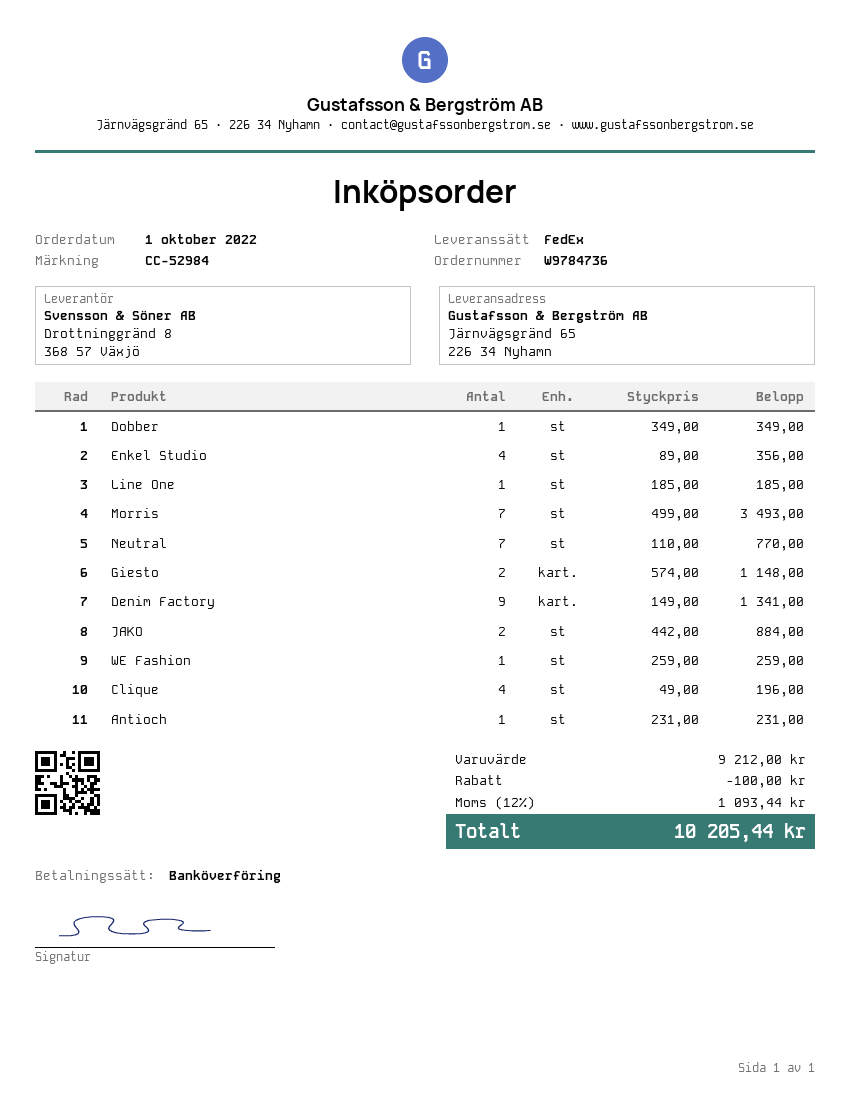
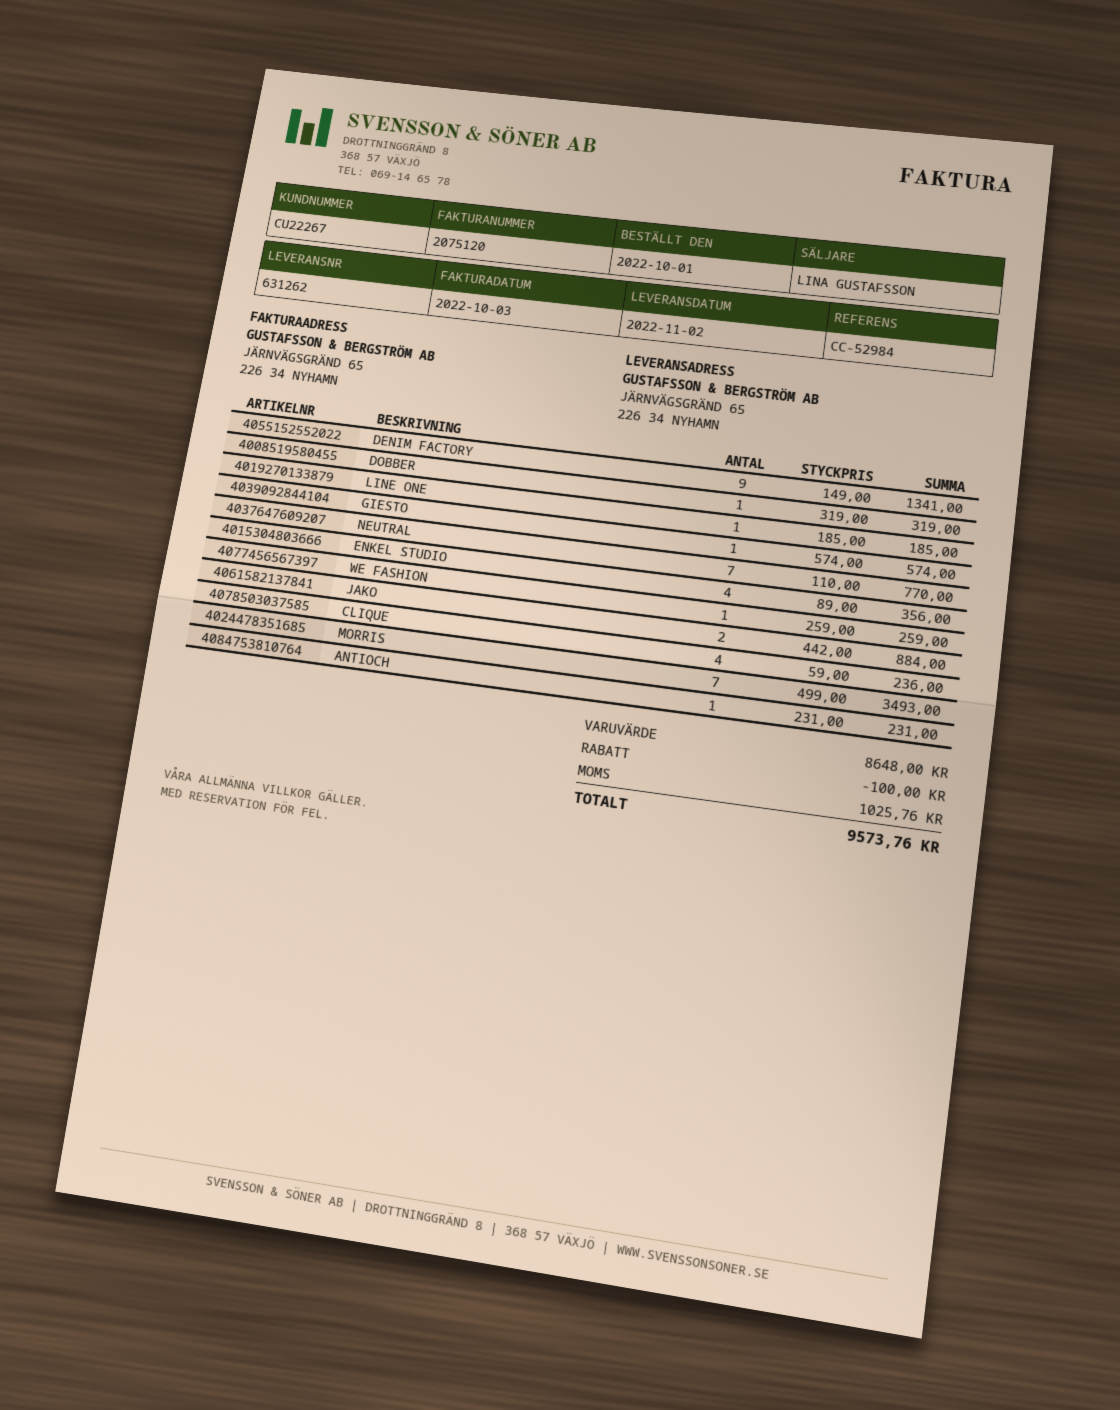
Dobber: 1 x 349.00 = 349.00 -> 1 x 319.00 = 319.00
Giesto: 2 x 574.00 = 1148.00 -> 1 x 574.00 = 574.00
Clique: 4 x 49.00 = 196.00 -> 4 x 59.00 = 236.00
subtotal: 9212.00 -> 8648.00
tax: 1093.44 -> 1025.76
total: 10205.44 -> 9573.76

